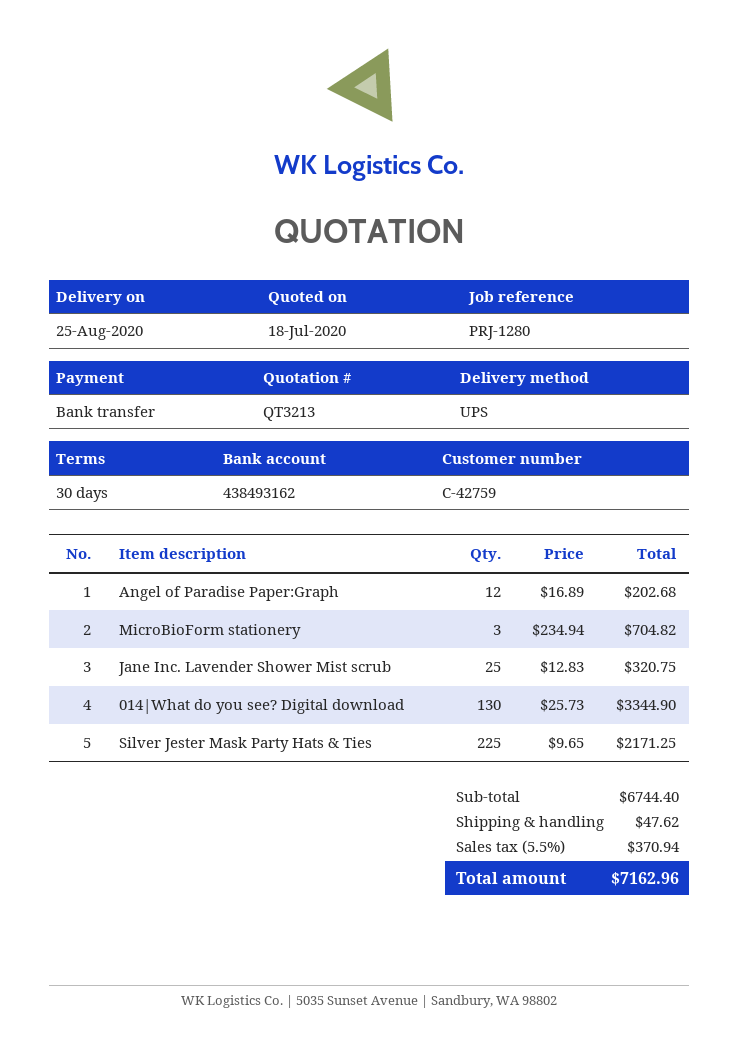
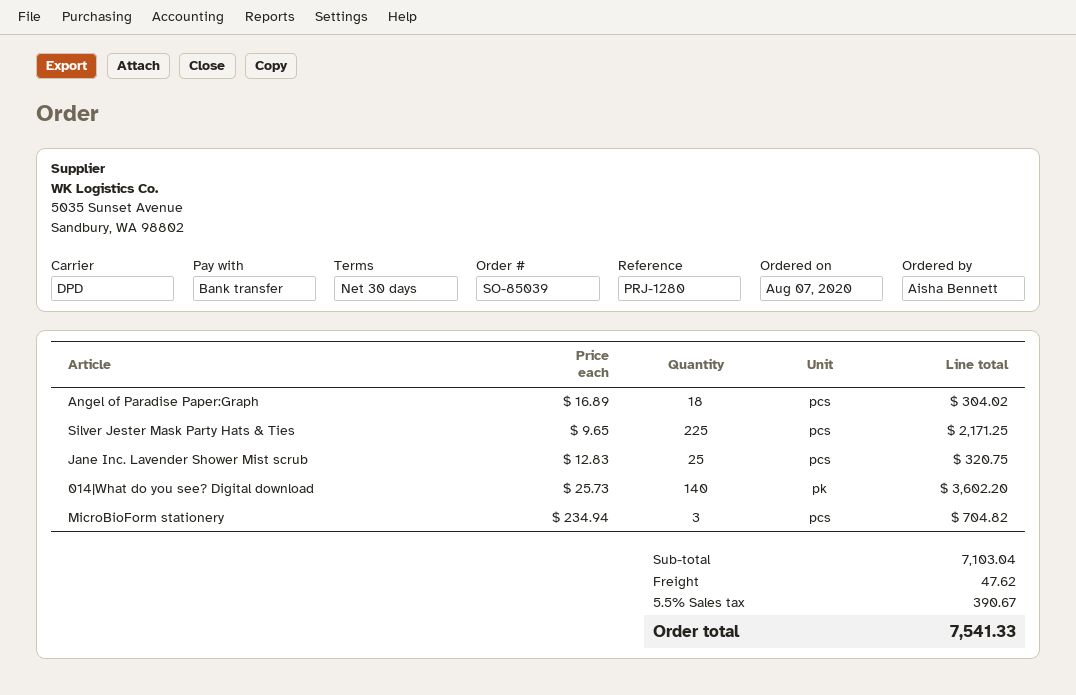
shipping method: UPS -> DPD
Angel of Paradise Paper:Graph: 12 x 16.89 = 202.68 -> 18 x 16.89 = 304.02
014|What do you see? Digital download: 130 x 25.73 = 3344.90 -> 140 x 25.73 = 3602.20
subtotal: 6744.40 -> 7103.04
tax: 5.5% = 370.94 -> 5.5% = 390.67
total: 7162.96 -> 7541.33

